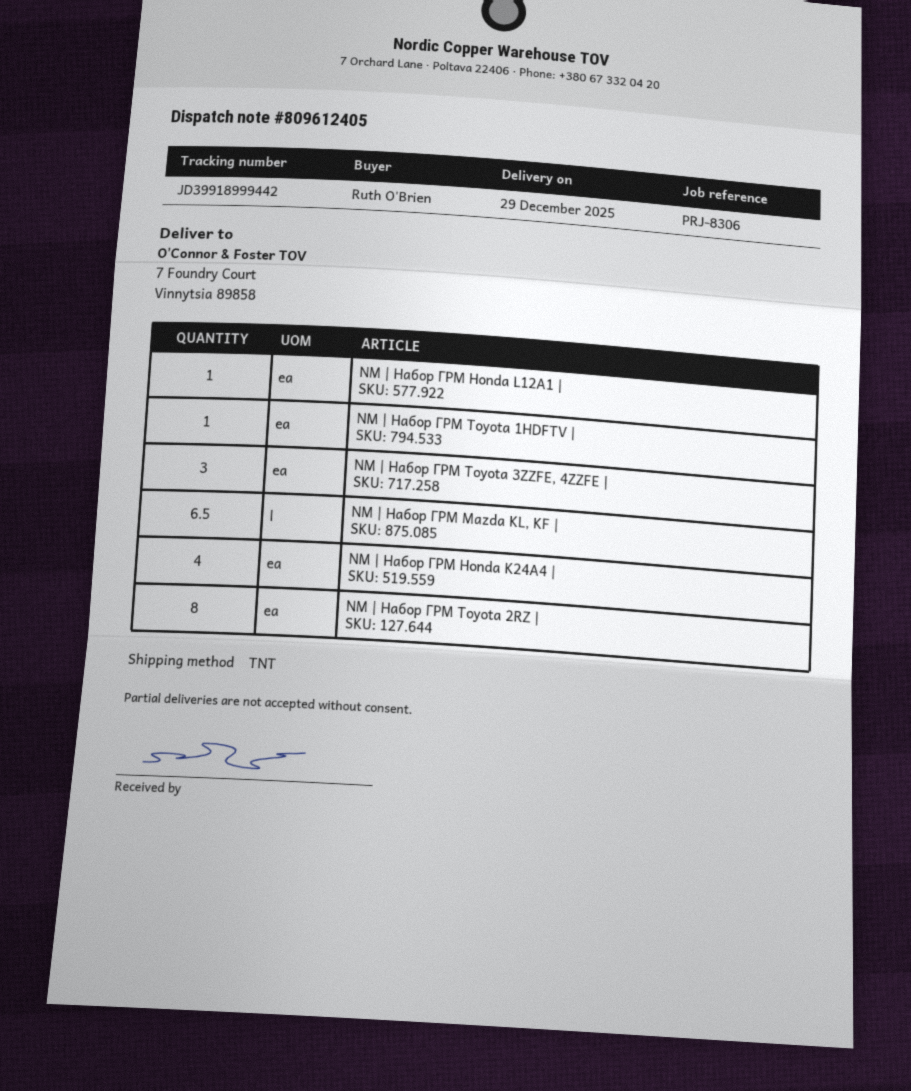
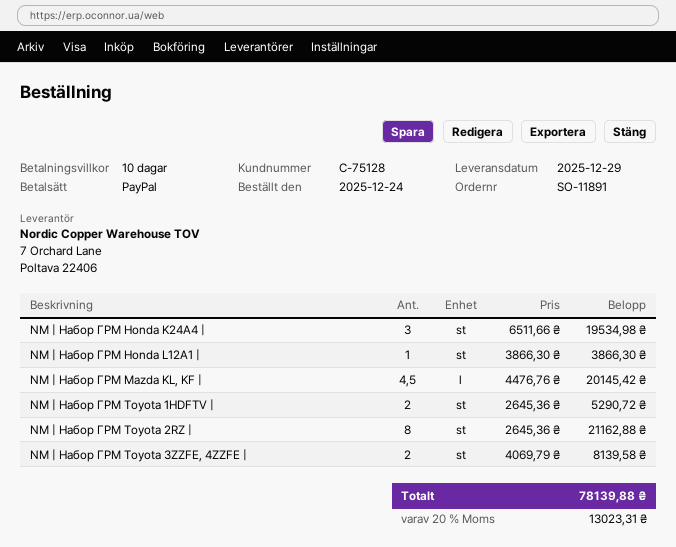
NM | Набор ГРМ Toyota 1HDFTV |: 1 -> 2
NM | Набор ГРМ Toyota 3ZZFE, 4ZZFE |: 3 -> 2
NM | Набор ГРМ Mazda KL, KF |: 6.5 -> 4.5
NM | Набор ГРМ Honda K24A4 |: 4 -> 3

